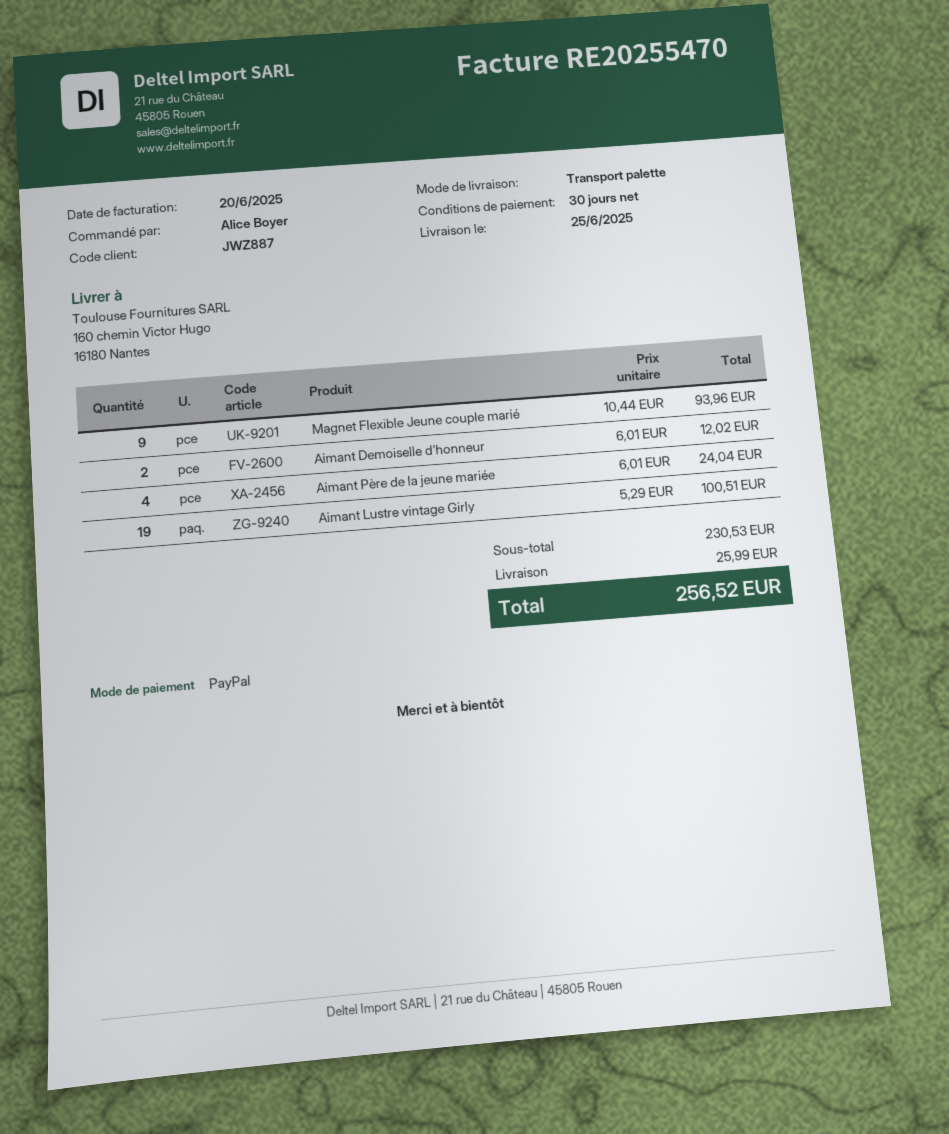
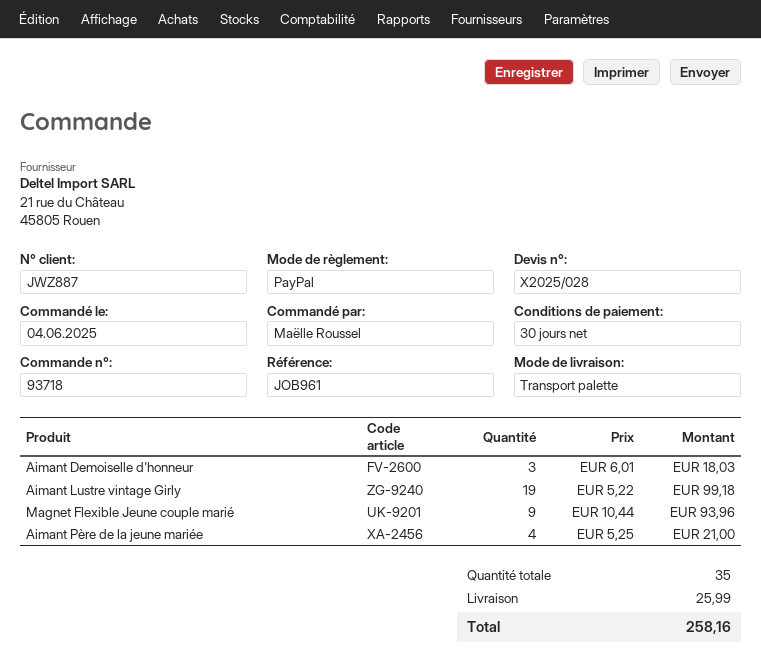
ordered by: Alice Boyer -> Maëlle Roussel
Aimant Demoiselle d'honneur: 2 x 6.01 = 12.02 -> 3 x 6.01 = 18.03
Aimant Père de la jeune mariée: 4 x 6.01 = 24.04 -> 4 x 5.25 = 21.00
Aimant Lustre vintage Girly: 19 x 5.29 = 100.51 -> 19 x 5.22 = 99.18
total: 256.52 -> 258.16

